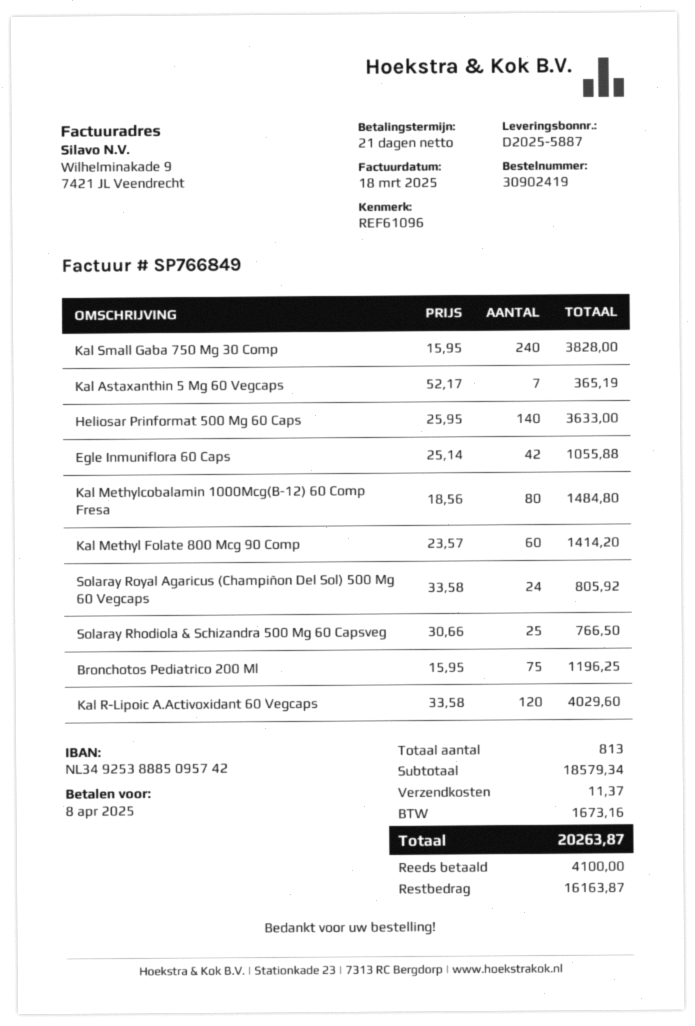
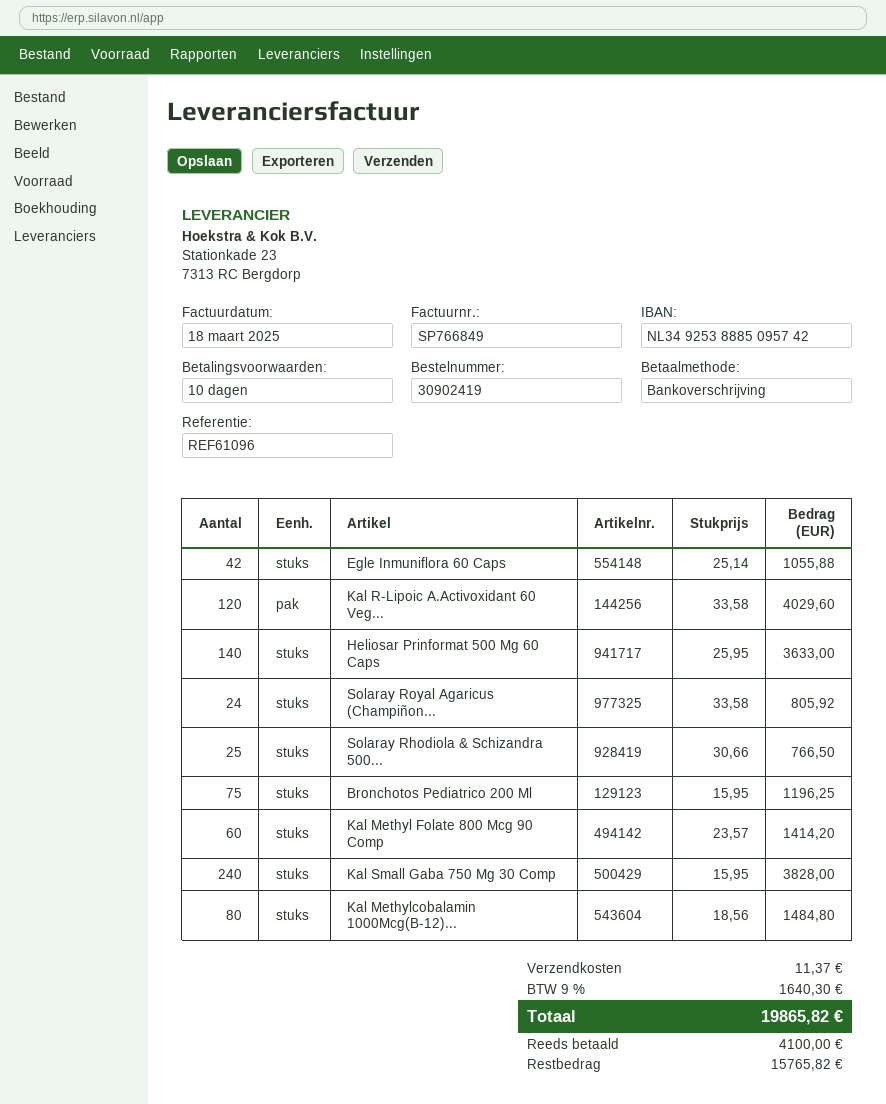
payment terms: 21 days -> 10 days
Kal Astaxanthin 5 Mg 60 Vegcaps: 7 x 52.17 = 365.19 -> none
tax: 1673.16 -> 1640.30
total: 20263.87 -> 19865.82
balance: 16163.87 -> 15765.82

